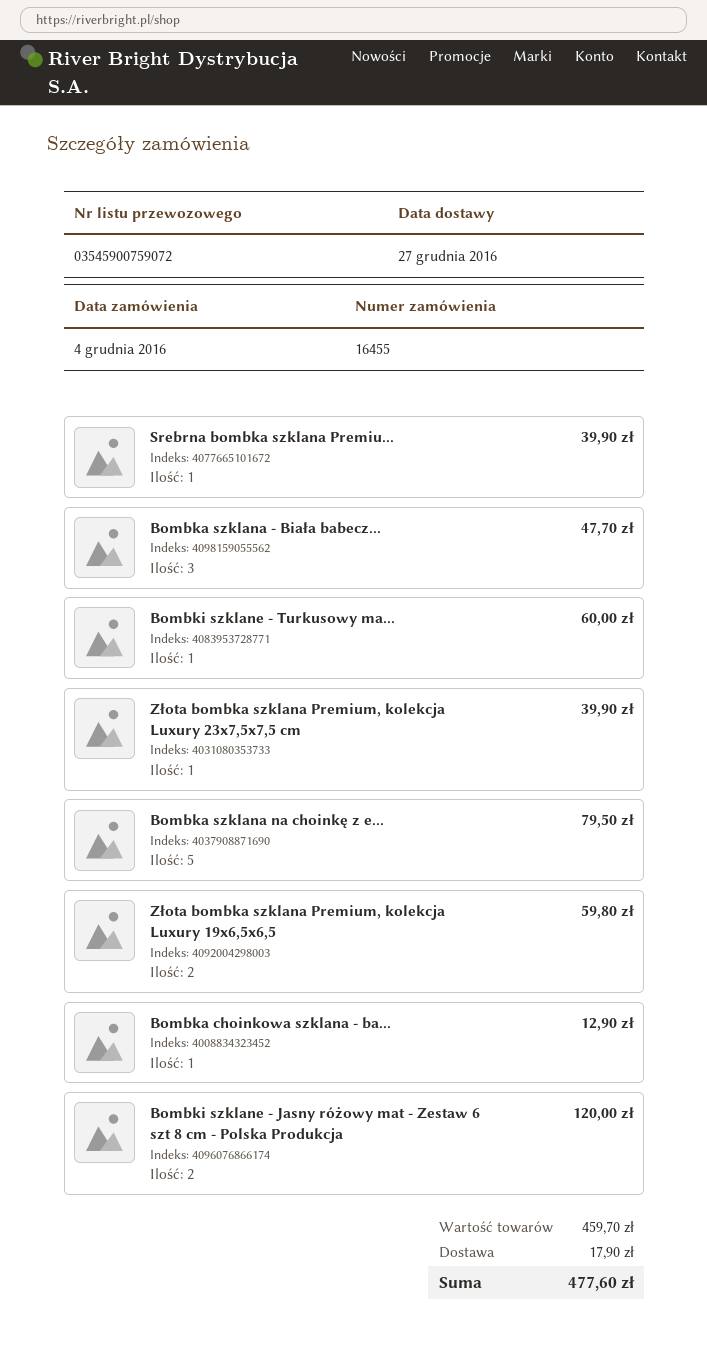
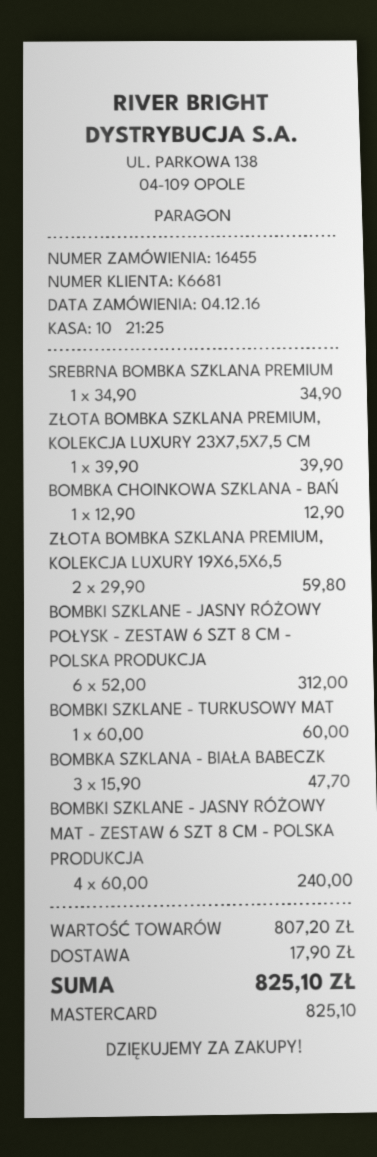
Srebrna bombka szklana Premiu...: 1 for 39.90 -> 1 for 34.90
Bombka szklana na choinkę z e...: 5 for 79.50 -> none
Bombki szklane - Jasny różowy mat - Zestaw 6 szt 8 cm - Polska Produkcja: 2 for 120.00 -> 4 for 240.00
BOMBKI SZKLANE - JASNY RÓŻOWY POŁYSK - ZESTAW 6 SZT 8 CM - POLSKA PRODUKCJA: none -> 6 for 312.00
subtotal: 459.70 -> 807.20
total: 477.60 -> 825.10

